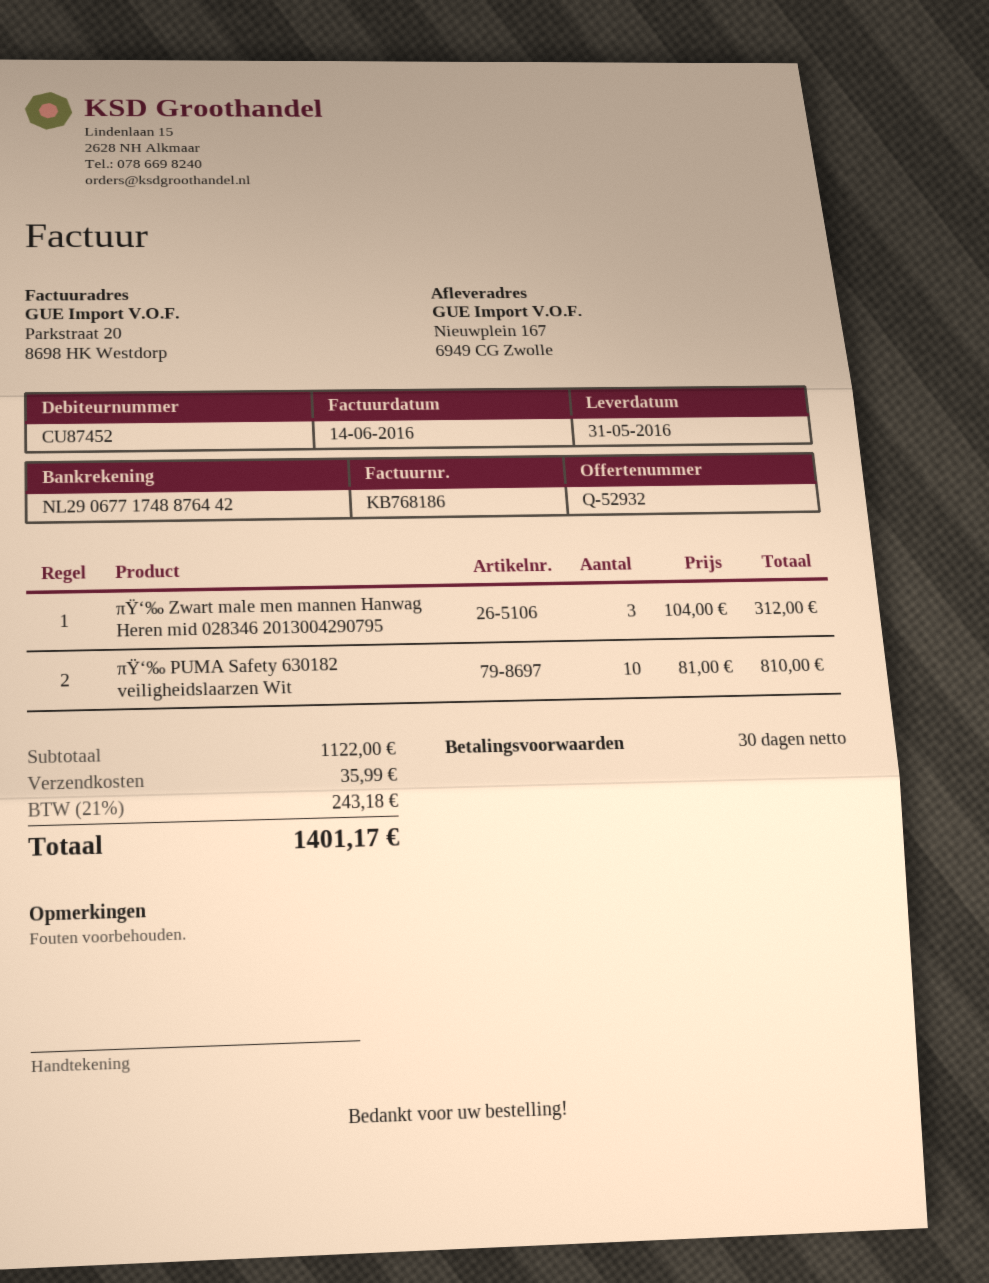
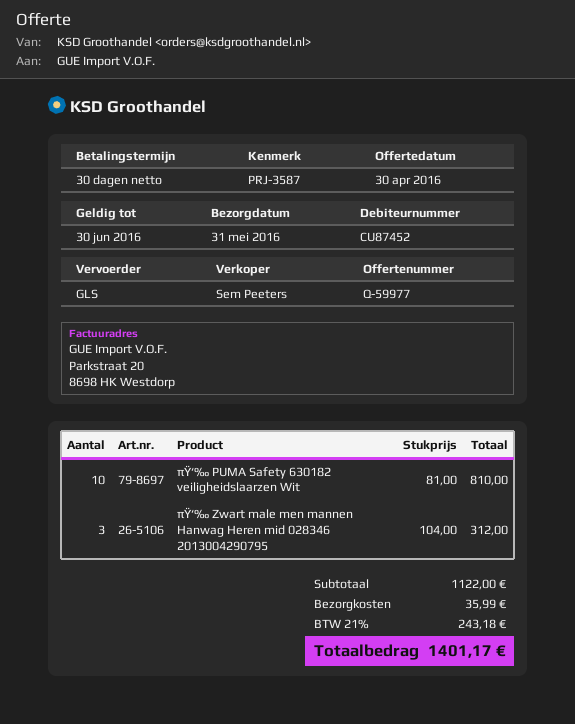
quote number: Q-52932 -> Q-59977

